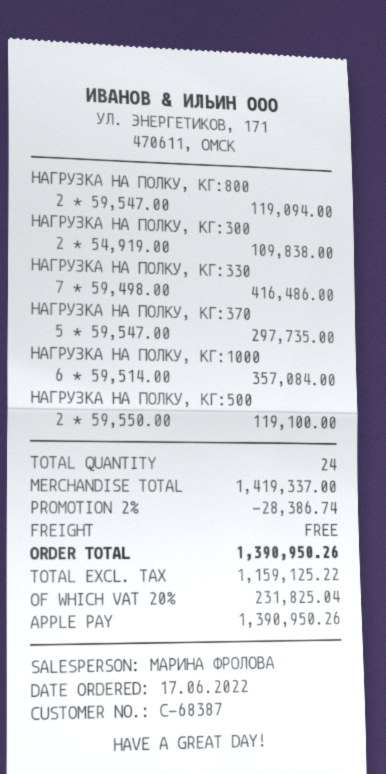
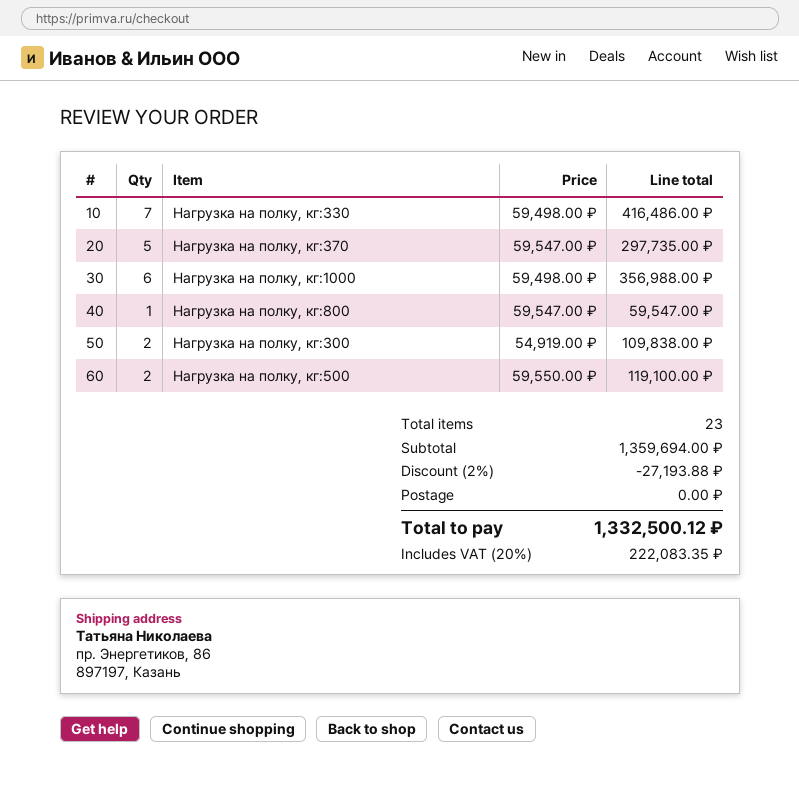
НАГРУЗКА НА ПОЛКУ, КГ:800: 2 x 59547.00 = 119094.00 -> 1 x 59547.00 = 59547.00
НАГРУЗКА НА ПОЛКУ, КГ:1000: 6 x 59514.00 = 357084.00 -> 6 x 59498.00 = 356988.00
total quantity: 24 -> 23
subtotal: 1419337.00 -> 1359694.00
discount: 2% = 28386.74 -> 2% = 27193.88
tax: 20% = 231825.04 -> 20% = 222083.35
total: 1390950.26 -> 1332500.12

